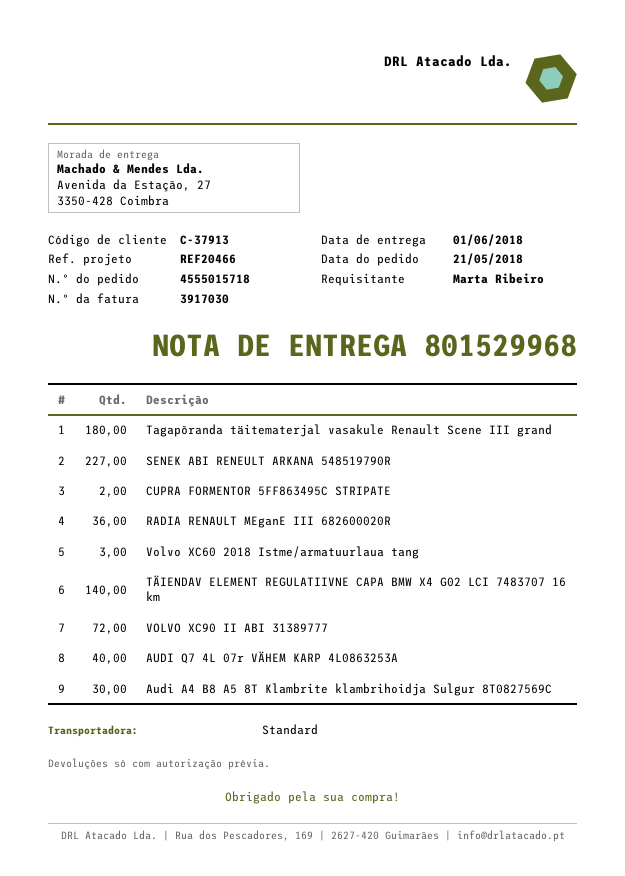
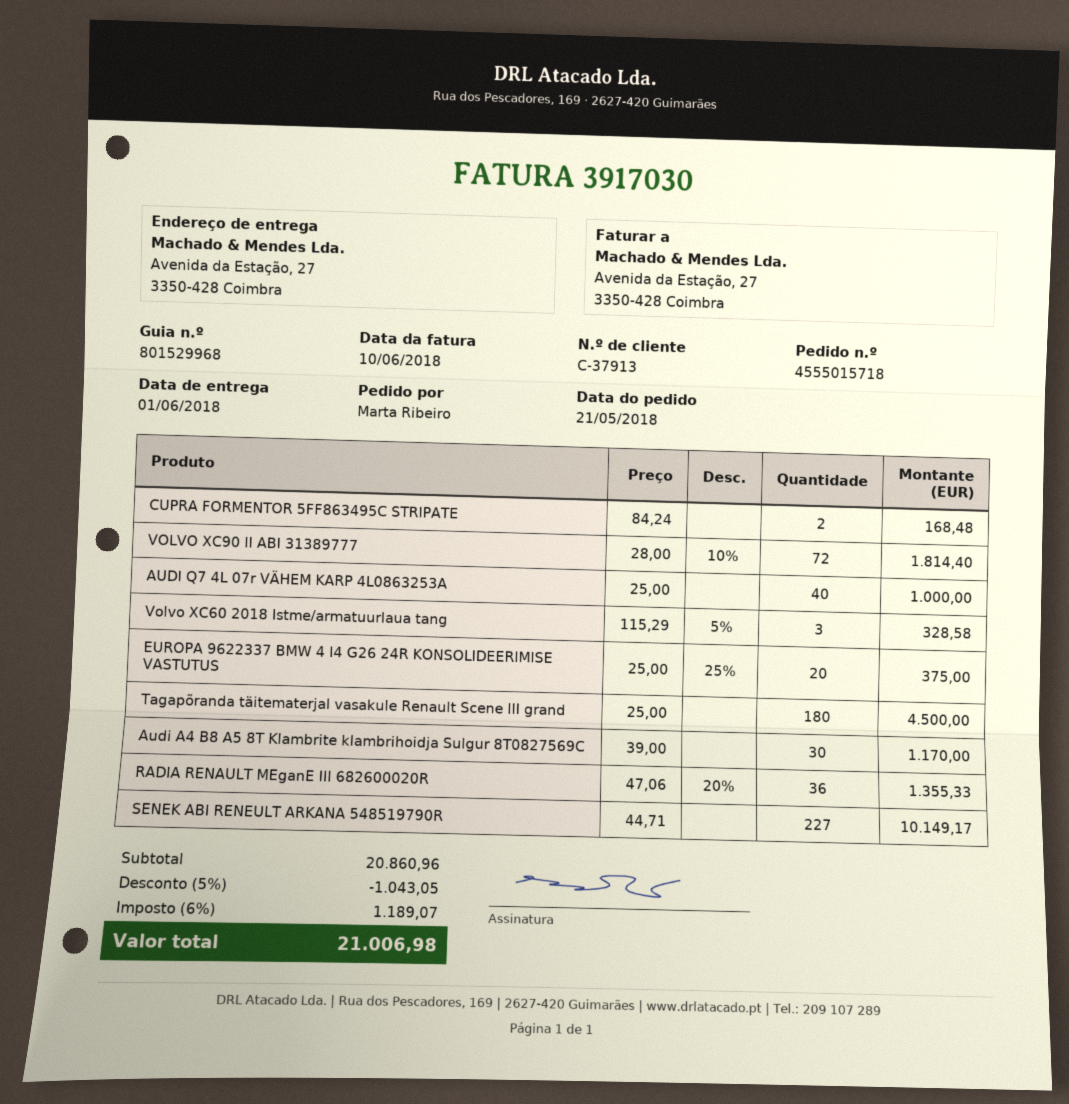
TÄIENDAV ELEMENT REGULATIIVNE CAPA BMW X4 G02 LCI 7483707 16 km: 140 -> none
EUROPA 9622337 BMW 4 I4 G26 24R KONSOLIDEERIMISE VASTUTUS: none -> 20

